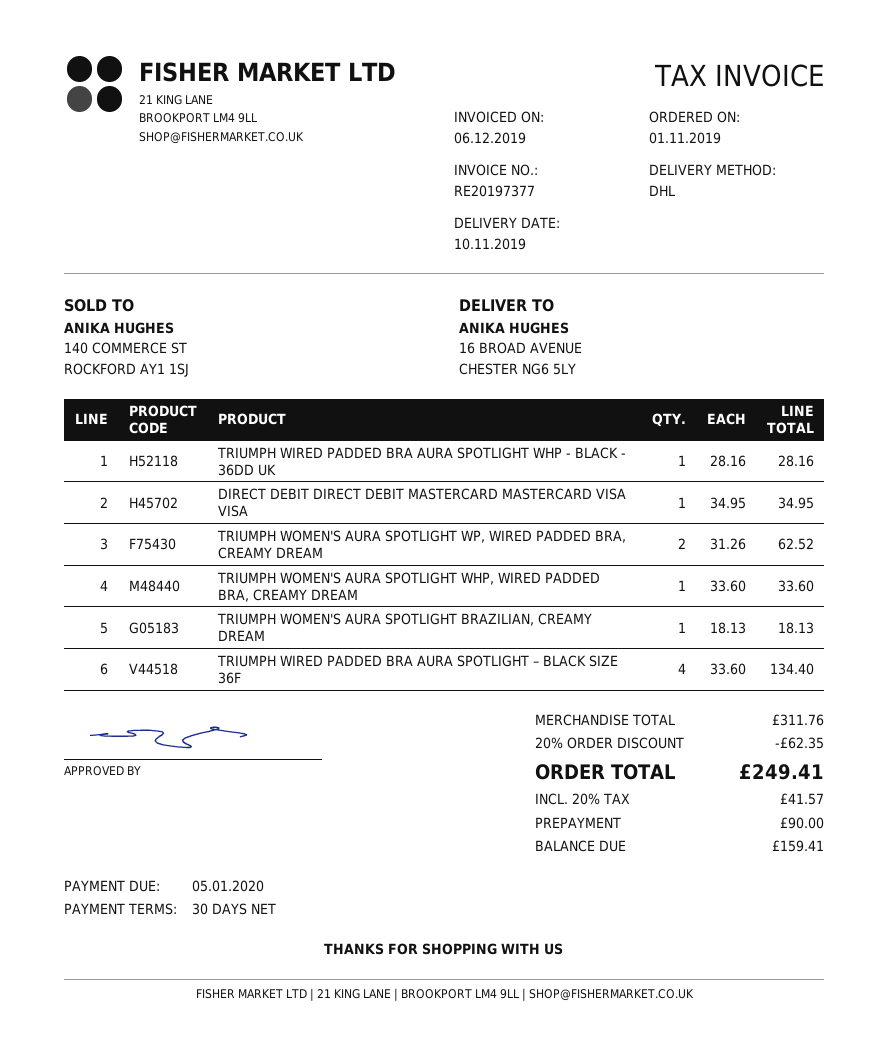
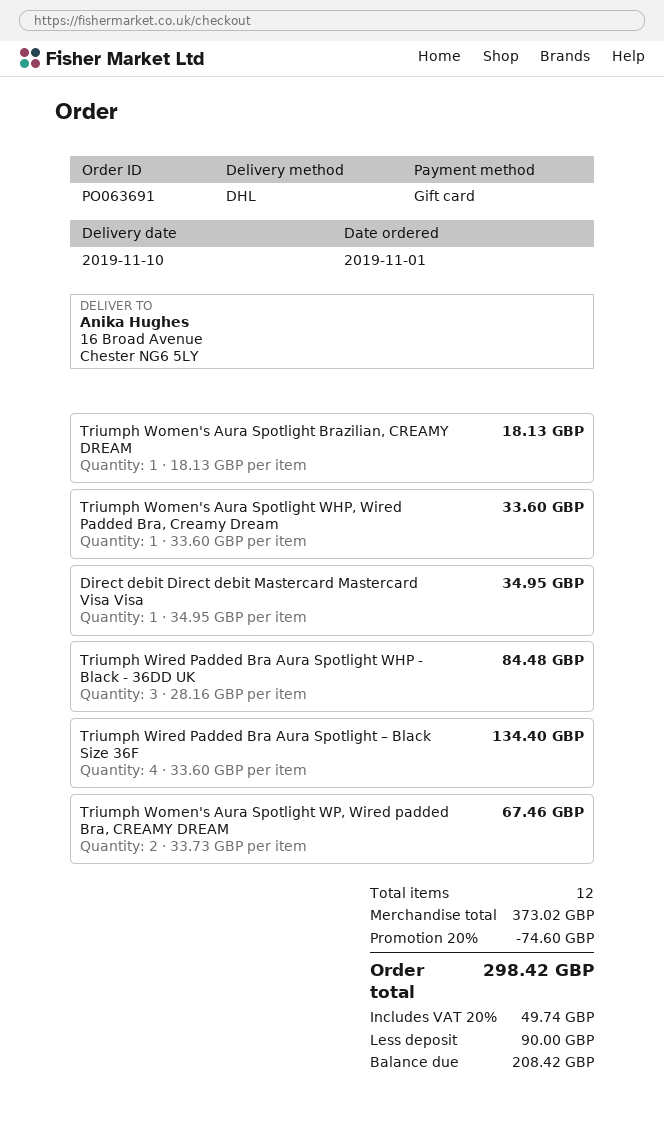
TRIUMPH WIRED PADDED BRA AURA SPOTLIGHT WHP - BLACK - 36DD UK: 1 x 28.16 = 28.16 -> 3 x 28.16 = 84.48
TRIUMPH WOMEN'S AURA SPOTLIGHT WP, WIRED PADDED BRA, CREAMY DREAM: 2 x 31.26 = 62.52 -> 2 x 33.73 = 67.46
subtotal: 311.76 -> 373.02
discount: 20% = 62.35 -> 20% = 74.60
tax: 20% = 41.57 -> 20% = 49.74
total: 249.41 -> 298.42
balance: 159.41 -> 208.42

